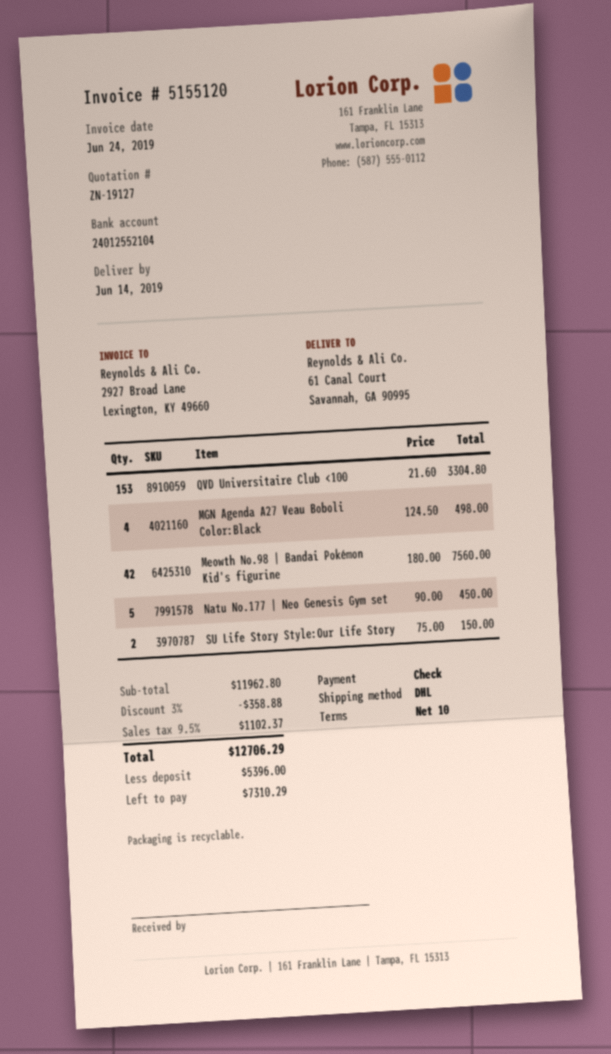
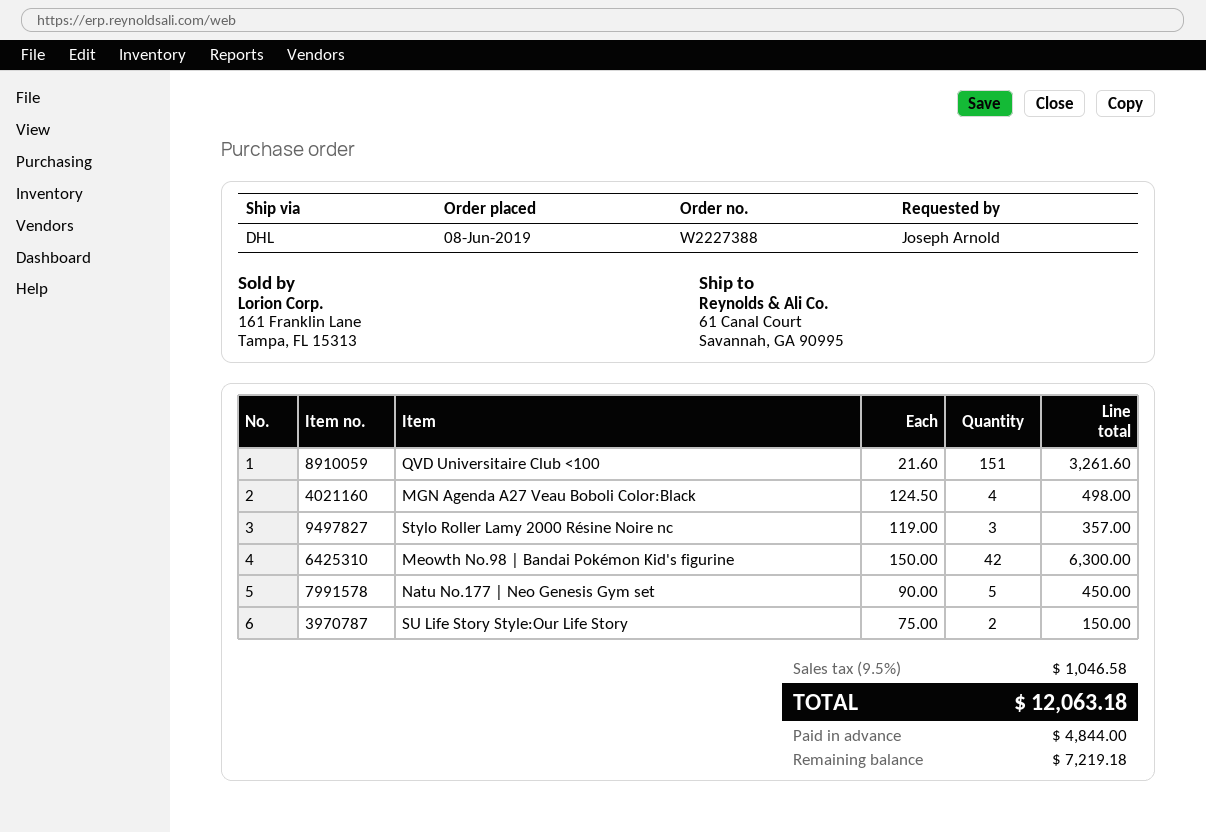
QVD Universitaire Club <100: 153 x 21.60 = 3304.80 -> 151 x 21.60 = 3261.60
Meowth No.98 | Bandai Pokémon Kid's figurine: 42 x 180.00 = 7560.00 -> 42 x 150.00 = 6300.00
Stylo Roller Lamy 2000 Résine Noire nc: none -> 3 x 119.00 = 357.00
discount: 3% = 358.88 -> none
tax: 9.5% = 1102.37 -> 9.5% = 1046.58
total: 12706.29 -> 12063.18
deposit: 5396.00 -> 4844.00
balance: 7310.29 -> 7219.18

